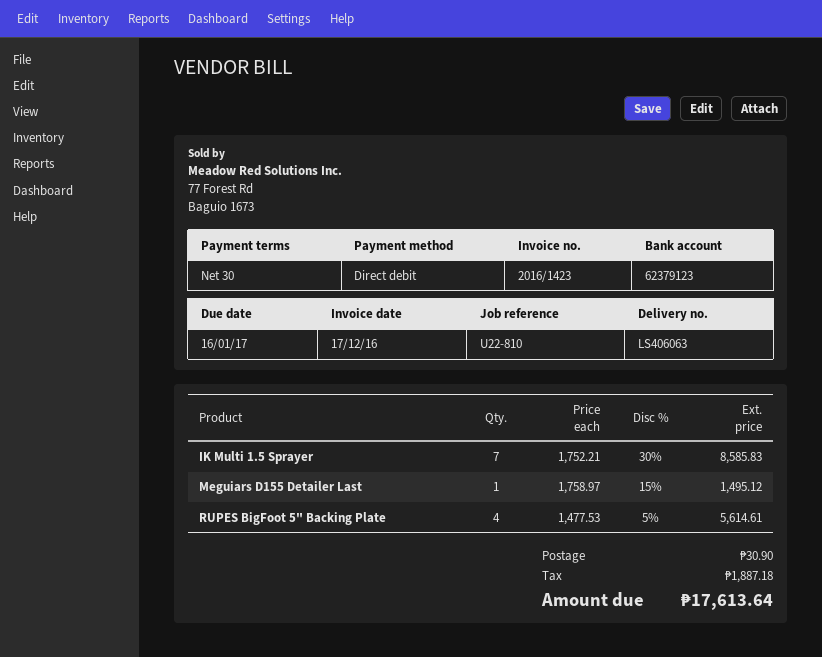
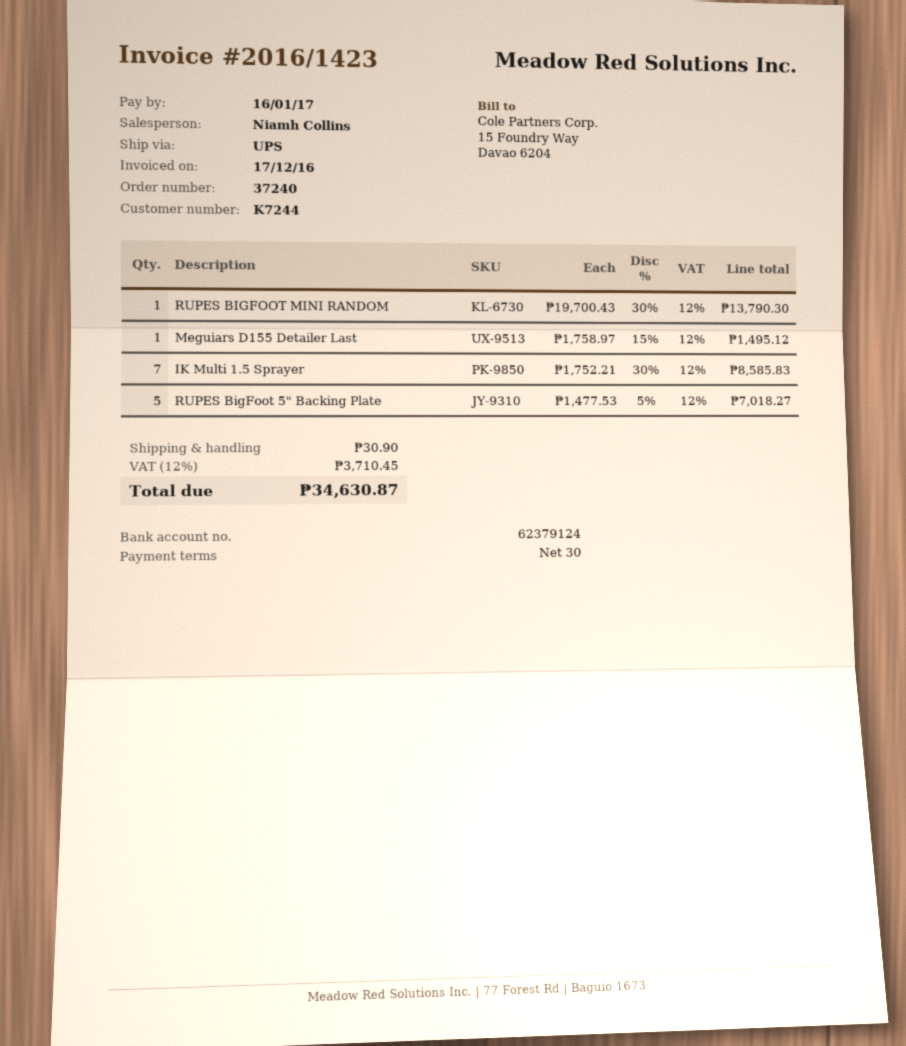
bank account: 62379123 -> 62379124
RUPES BigFoot 5" Backing Plate: 4 x 1477.53 - 5% = 5614.61 -> 5 x 1477.53 - 5% = 7018.27
RUPES BIGFOOT MINI RANDOM: none -> 1 x 19700.43 - 30% = 13790.30
tax: 1887.18 -> 3710.45
total: 17613.64 -> 34630.87

